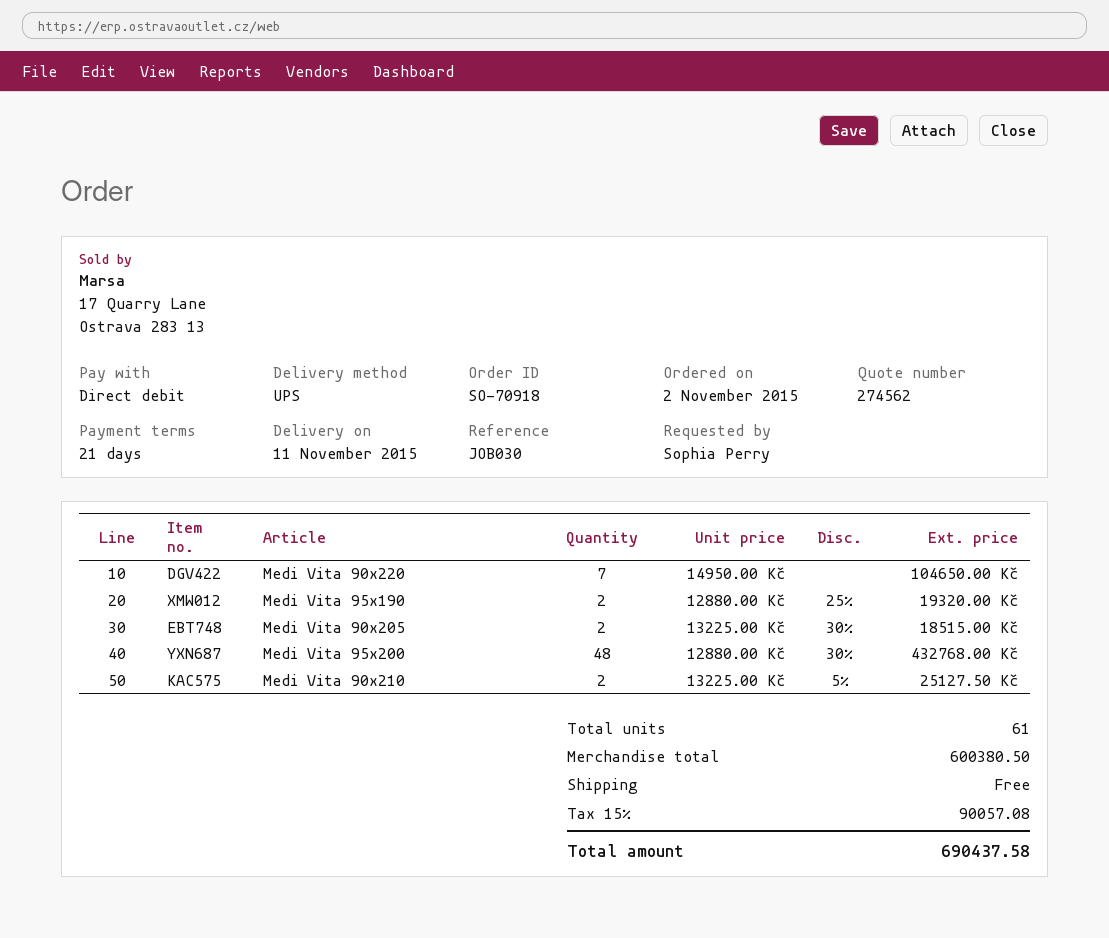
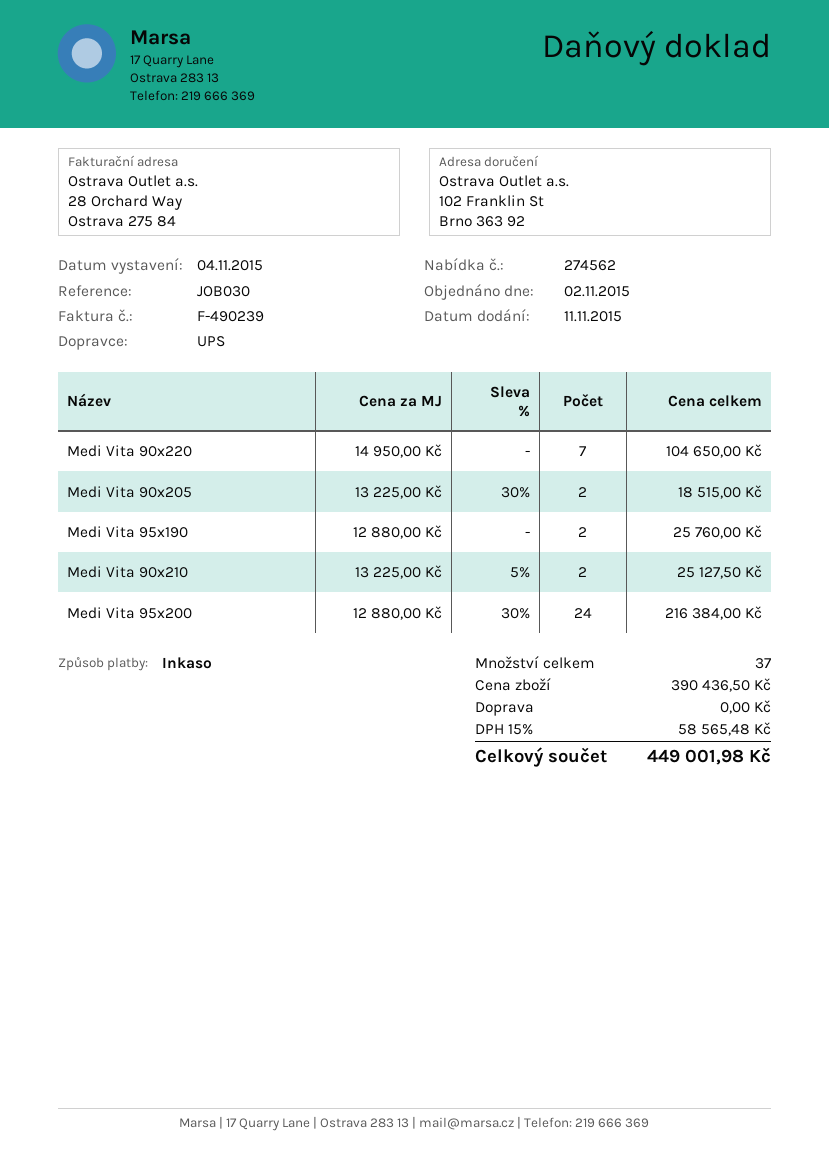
Medi Vita 95x190: 2 x 12880.00 - 25% = 19320.00 -> 2 x 12880.00 = 25760.00
Medi Vita 95x200: 48 x 12880.00 - 30% = 432768.00 -> 24 x 12880.00 - 30% = 216384.00
total quantity: 61 -> 37
subtotal: 600380.50 -> 390436.50
tax: 15% = 90057.08 -> 15% = 58565.48
total: 690437.58 -> 449001.98

